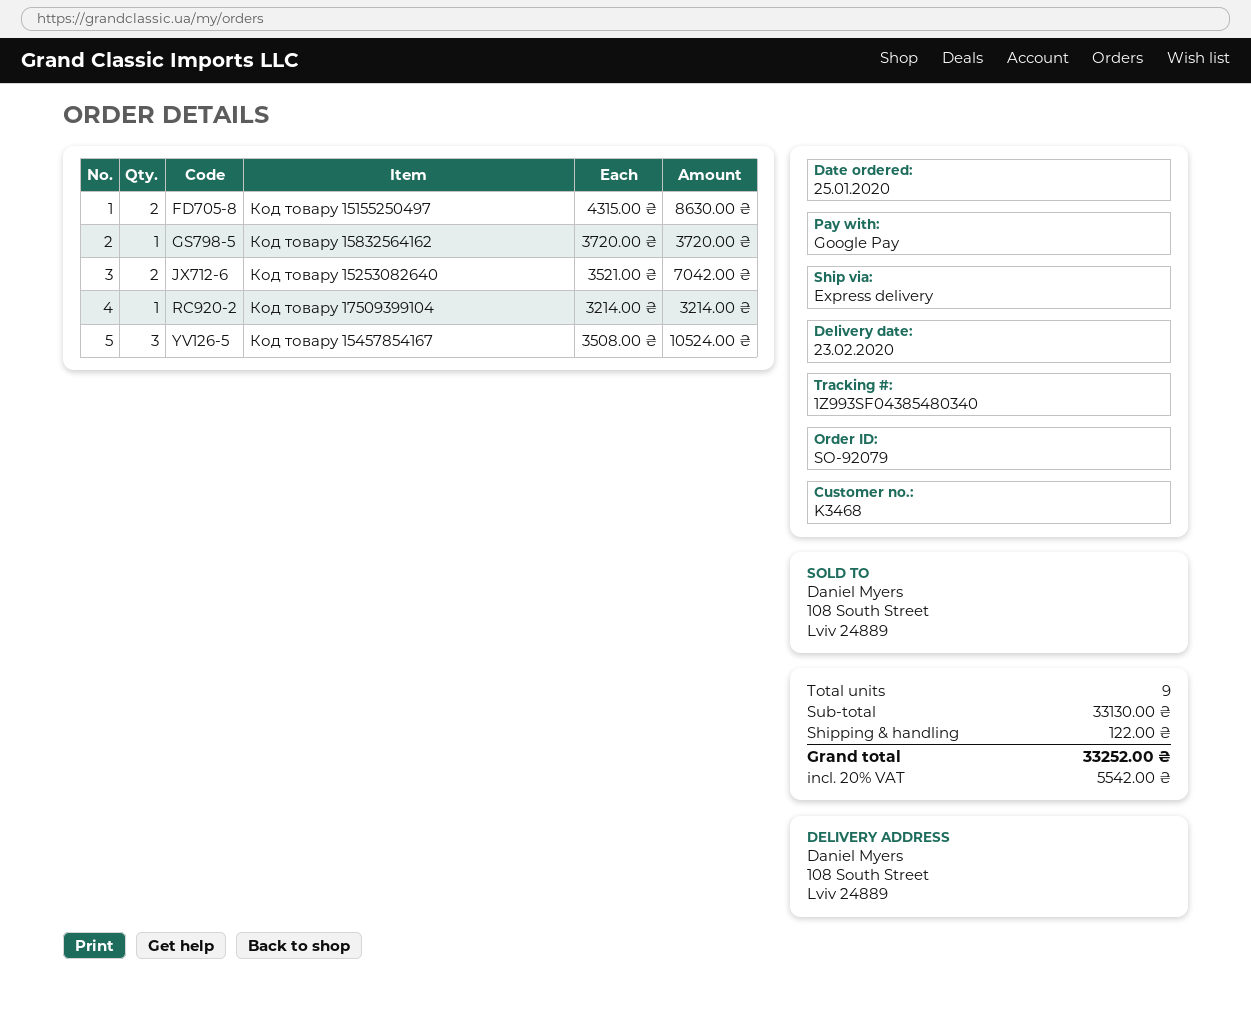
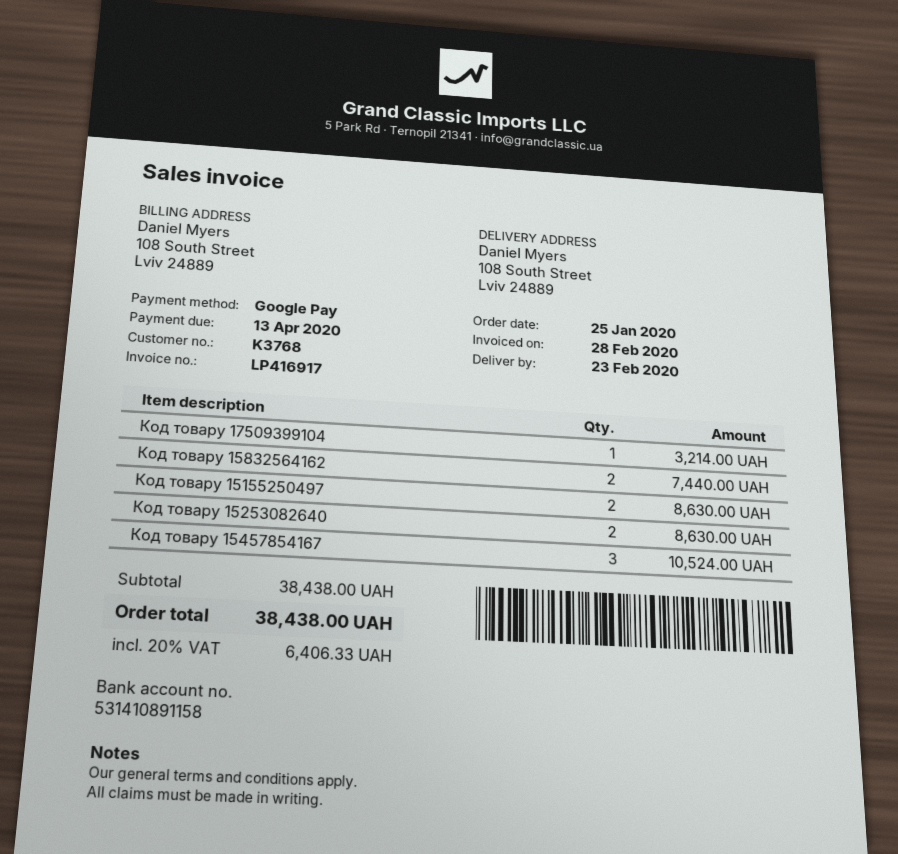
customer number: K3468 -> K3768
Код товару 15832564162: 1 for 3720.00 -> 2 for 7440.00
Код товару 15253082640: 2 for 7042.00 -> 2 for 8630.00
subtotal: 33130.00 -> 38438.00
shipping: 122.00 -> none
tax: 20% = 5542.00 -> 20% = 6406.33
total: 33252.00 -> 38438.00

